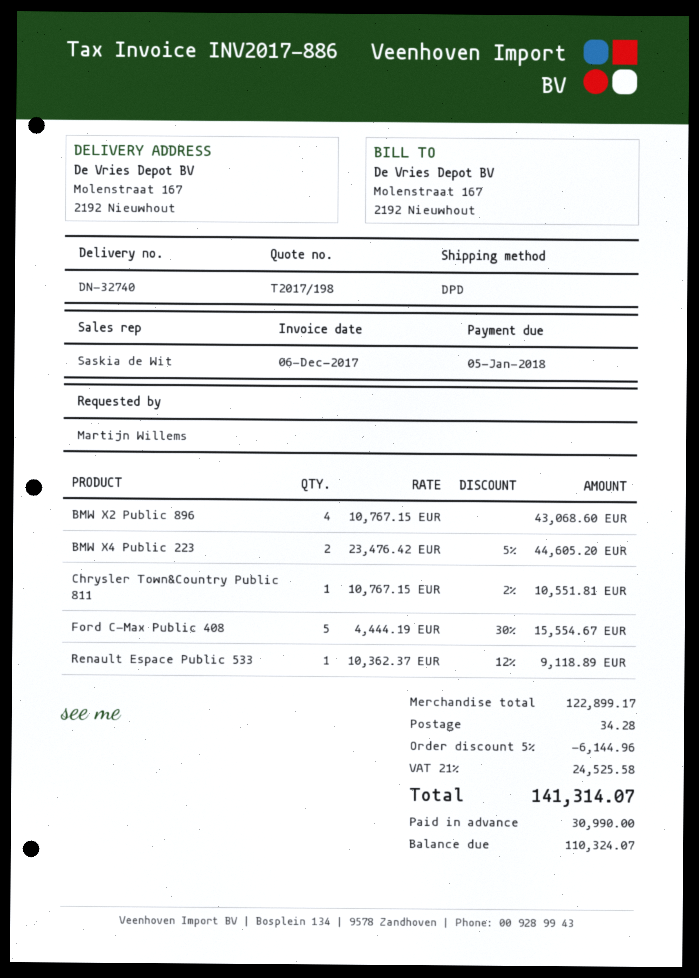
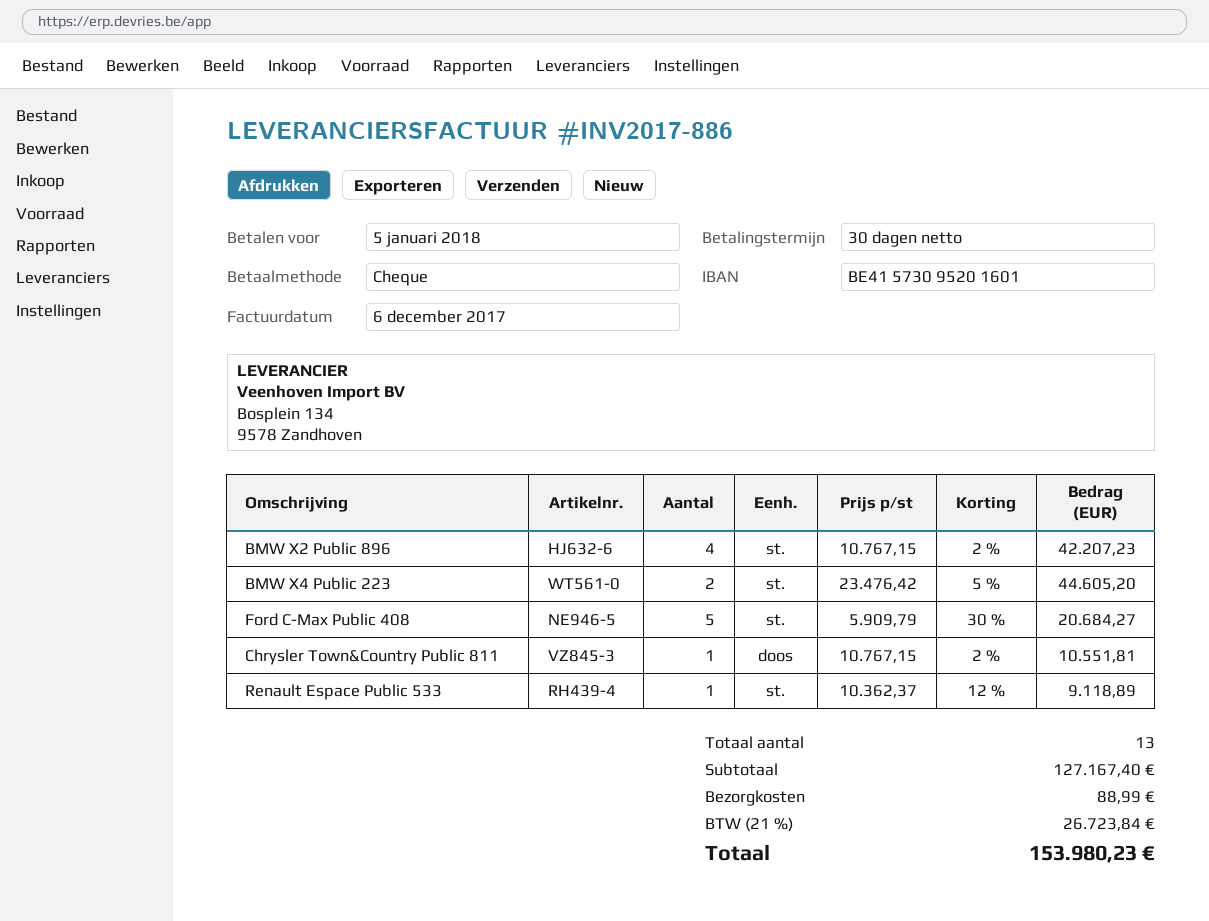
BMW X2 Public 896: 4 x 10767.15 = 43068.60 -> 4 x 10767.15 - 2% = 42207.23
Ford C-Max Public 408: 5 x 4444.19 - 30% = 15554.67 -> 5 x 5909.79 - 30% = 20684.27
subtotal: 122899.17 -> 127167.40
discount: 5% = 6144.96 -> none
shipping: 34.28 -> 88.99
tax: 21% = 24525.58 -> 21% = 26723.84
total: 141314.07 -> 153980.23

